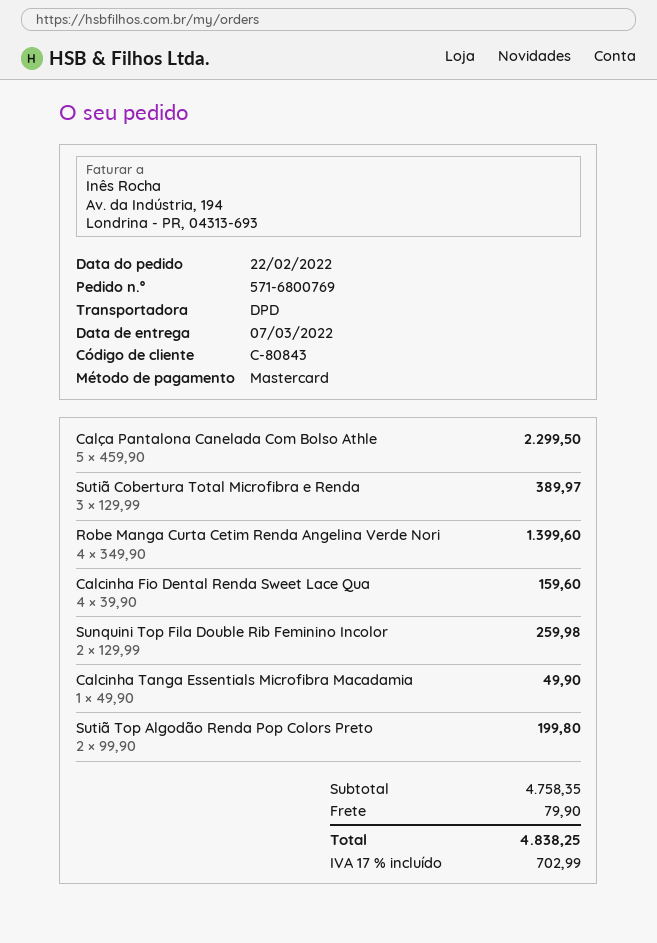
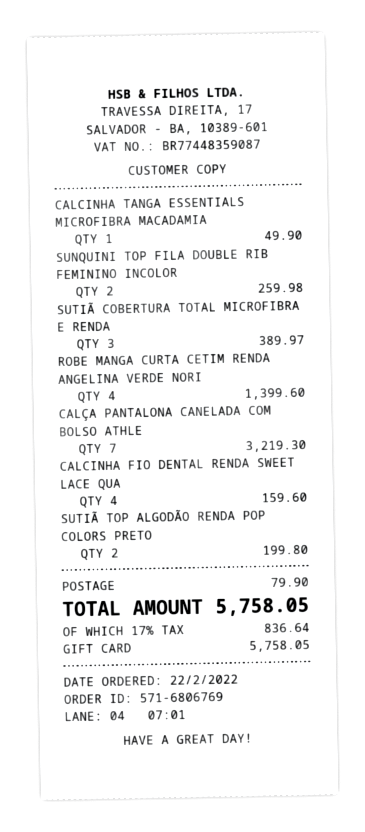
order number: 571-6800769 -> 571-6806769
payment method: Mastercard -> gift card
Calça Pantalona Canelada Com Bolso Athle: 5 for 2299.50 -> 7 for 3219.30
tax: 17% = 702.99 -> 17% = 836.64
total: 4838.25 -> 5758.05

